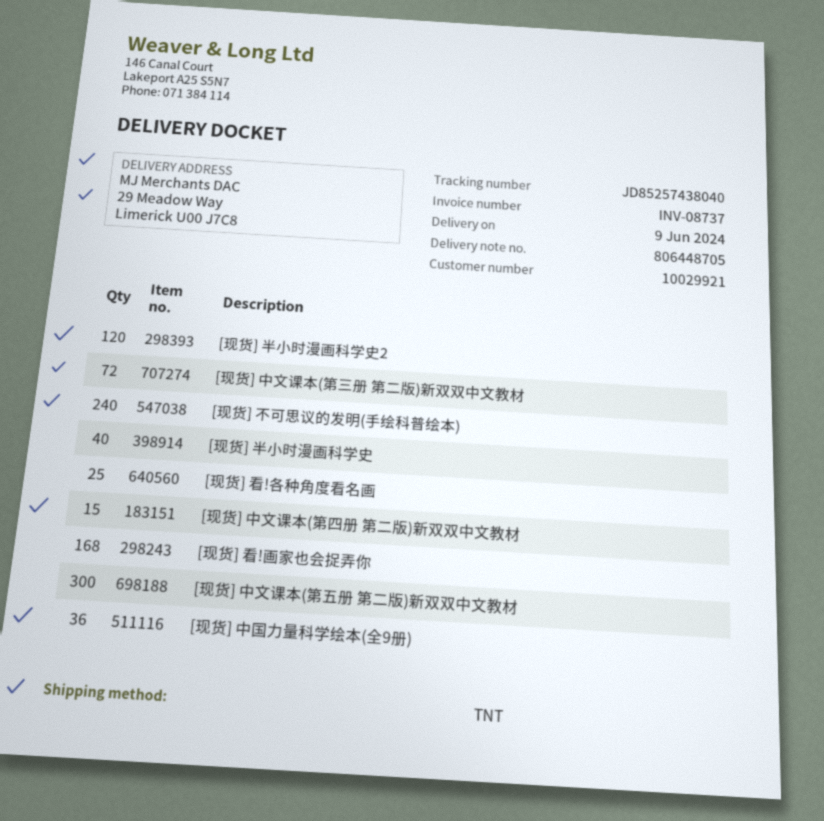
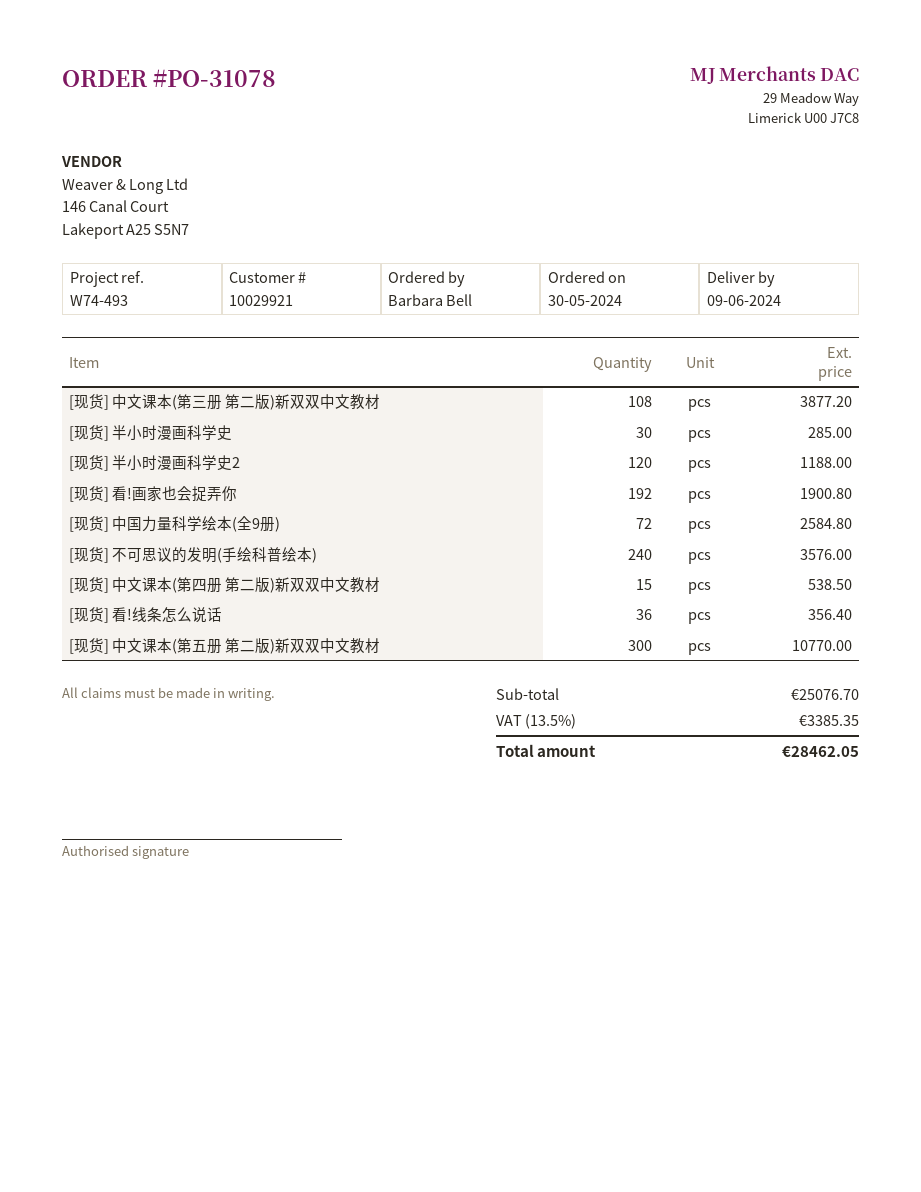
[现货] 中文课本(第三册 第二版)新双双中文教材: 72 -> 108
[现货] 半小时漫画科学史: 40 -> 30
[现货] 看!各种角度看名画: 25 -> none
[现货] 看!画家也会捉弄你: 168 -> 192
[现货] 中国力量科学绘本(全9册): 36 -> 72
[现货] 看!线条怎么说话: none -> 36

